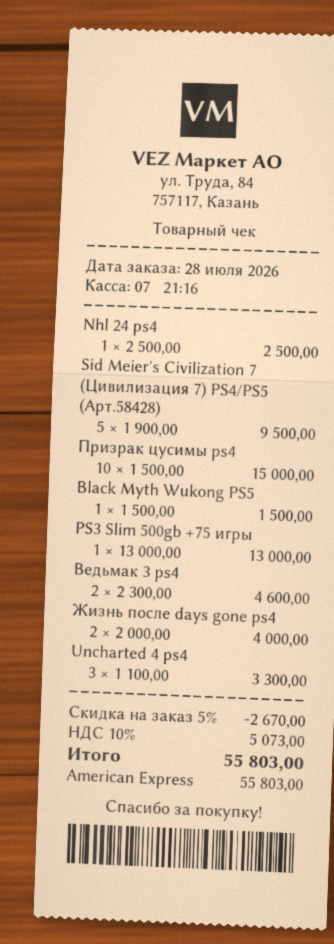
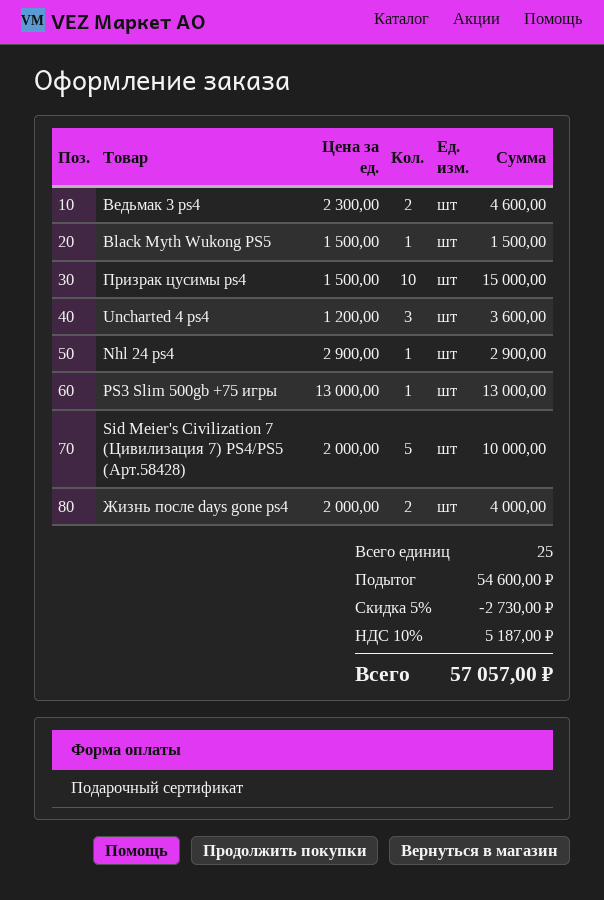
payment method: American Express -> gift card
Nhl 24 ps4: 1 x 2500.00 = 2500.00 -> 1 x 2900.00 = 2900.00
Sid Meier's Civilization 7 (Цивилизация 7) PS4/PS5 (Арт.58428): 5 x 1900.00 = 9500.00 -> 5 x 2000.00 = 10000.00
Uncharted 4 ps4: 3 x 1100.00 = 3300.00 -> 3 x 1200.00 = 3600.00
discount: 5% = 2670.00 -> 5% = 2730.00
tax: 10% = 5073.00 -> 10% = 5187.00
total: 55803.00 -> 57057.00

